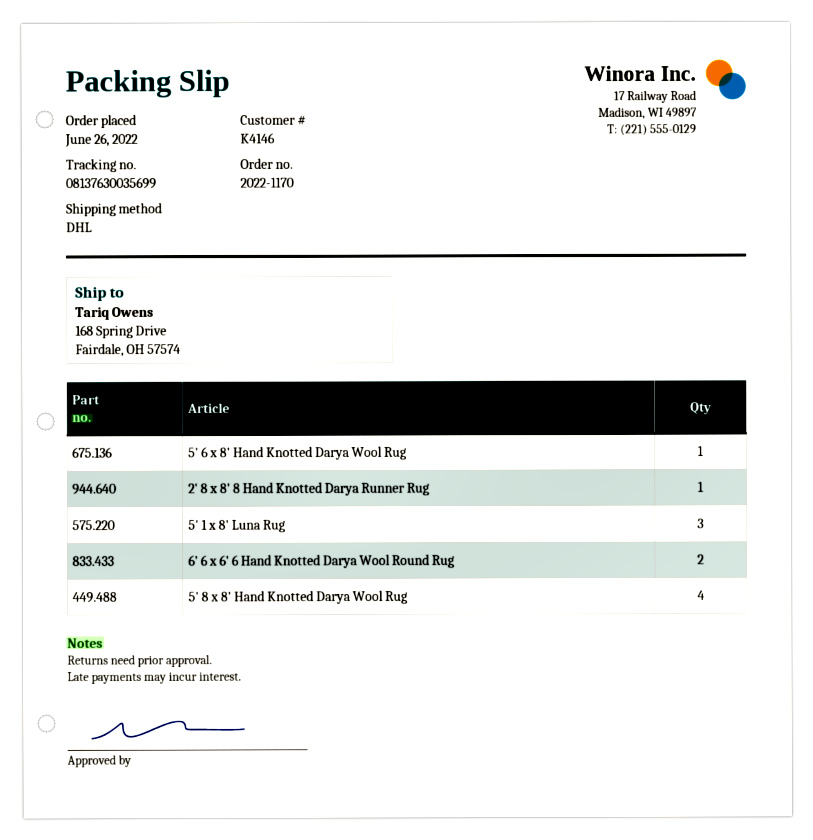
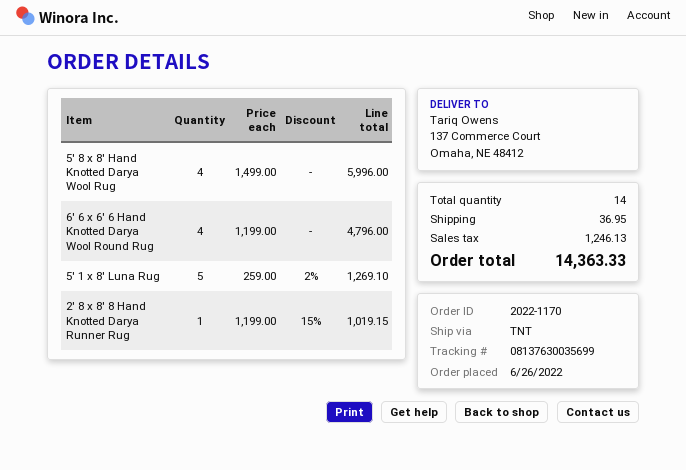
shipping method: DHL -> TNT
ship to: 168 Spring Drive, Fairdale, OH 57574 -> 137 Commerce Court, Omaha, NE 48412
5' 6 x 8' Hand Knotted Darya Wool Rug: 1 -> none
5' 1 x 8' Luna Rug: 3 -> 5
6' 6 x 6' 6 Hand Knotted Darya Wool Round Rug: 2 -> 4

